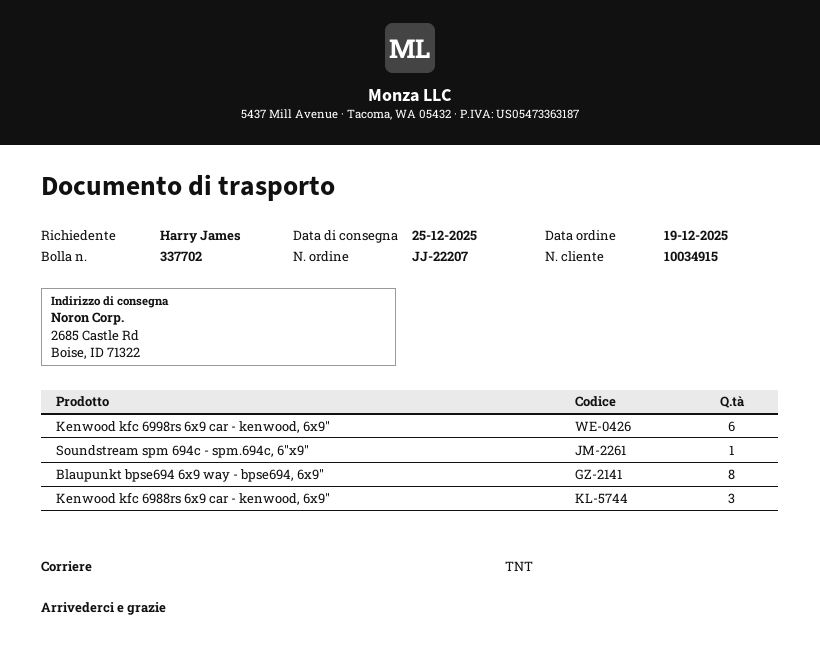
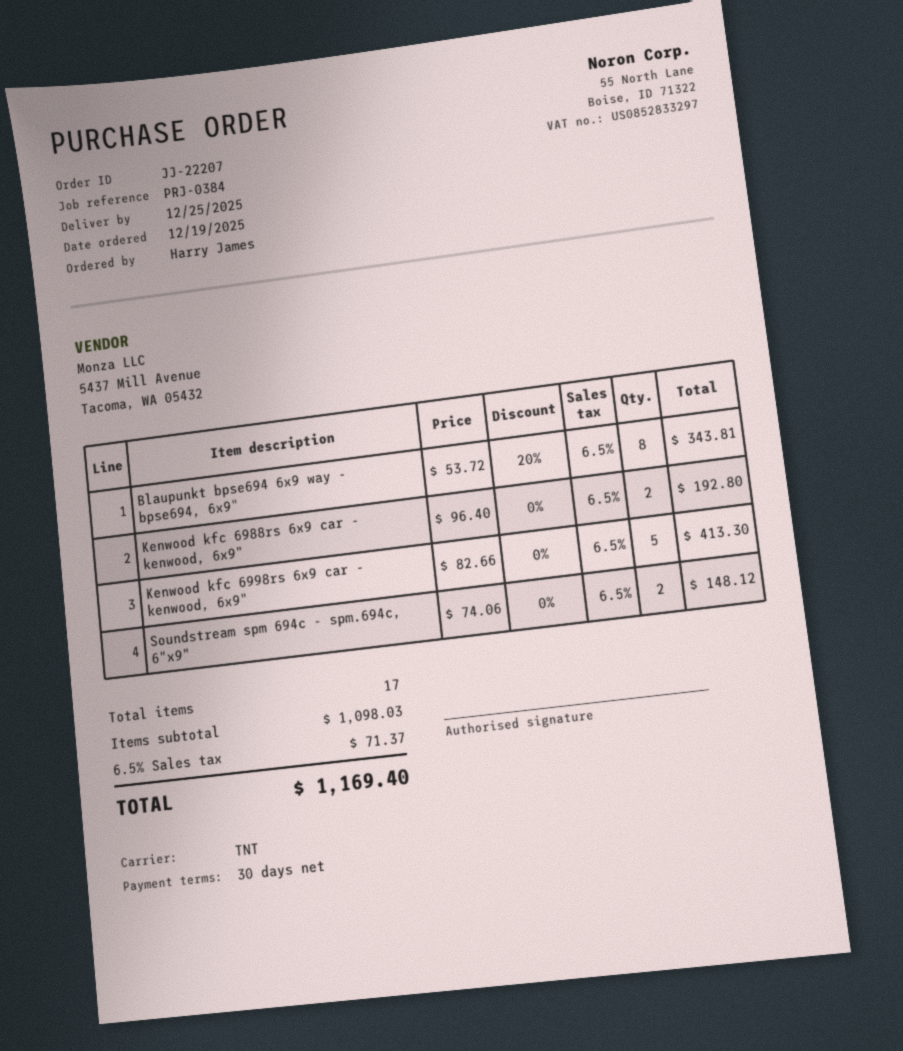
Kenwood kfc 6998rs 6x9 car - kenwood, 6x9": 6 -> 5
Soundstream spm 694c - spm.694c, 6"x9": 1 -> 2
Kenwood kfc 6988rs 6x9 car - kenwood, 6x9": 3 -> 2

